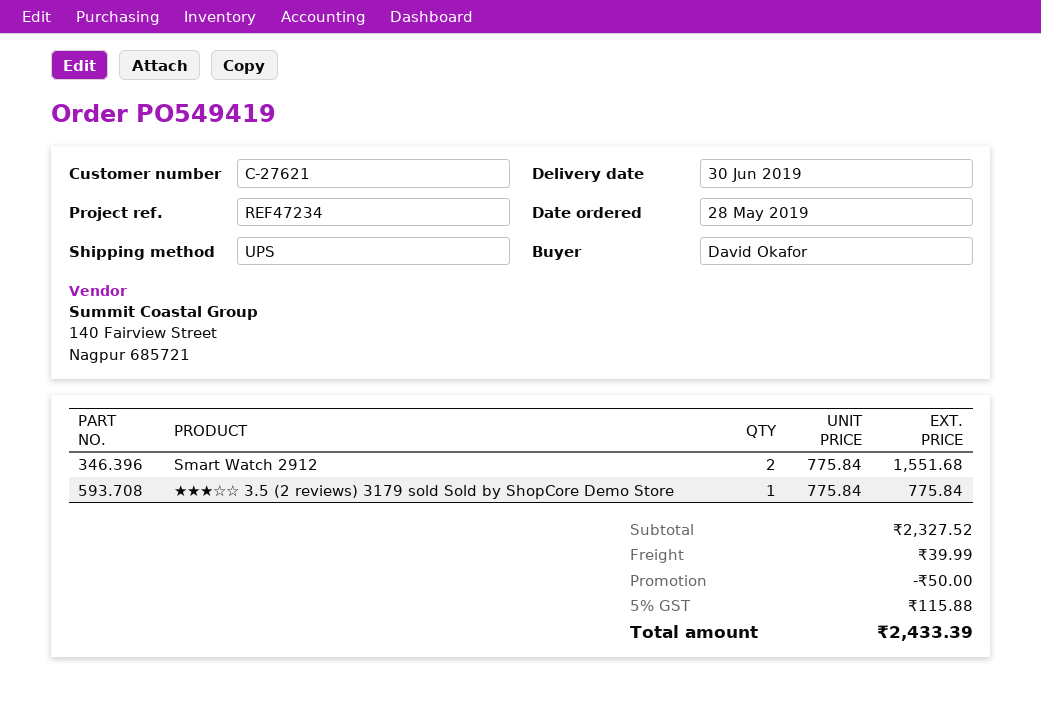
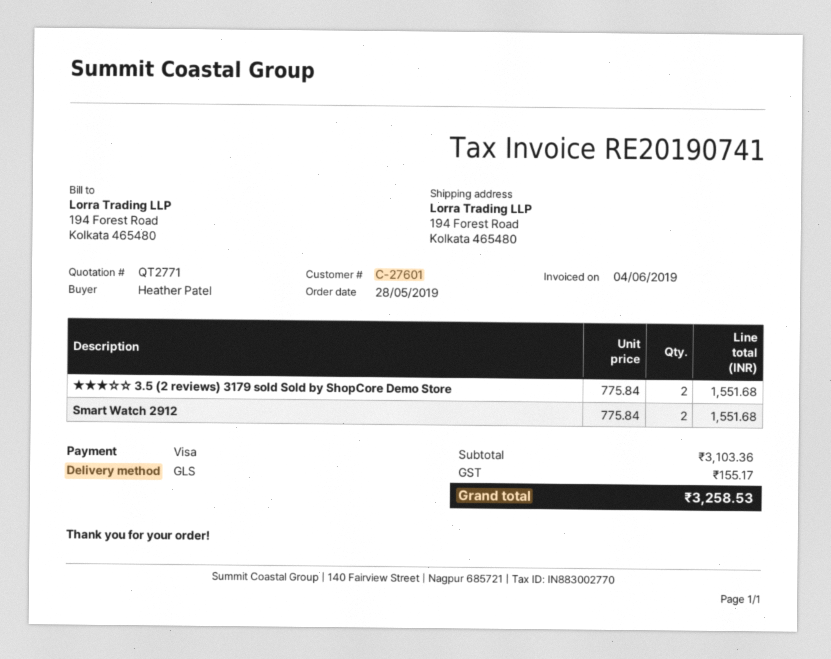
customer number: C-27621 -> C-27601
ordered by: David Okafor -> Heather Patel
shipping method: UPS -> GLS
★★★☆☆ 3.5 (2 reviews) 3179 sold Sold by ShopCore Demo Store: 1 x 775.84 = 775.84 -> 2 x 775.84 = 1551.68
subtotal: 2327.52 -> 3103.36
discount: 50.00 -> none
shipping: 39.99 -> none
tax: 115.88 -> 155.17
total: 2433.39 -> 3258.53

